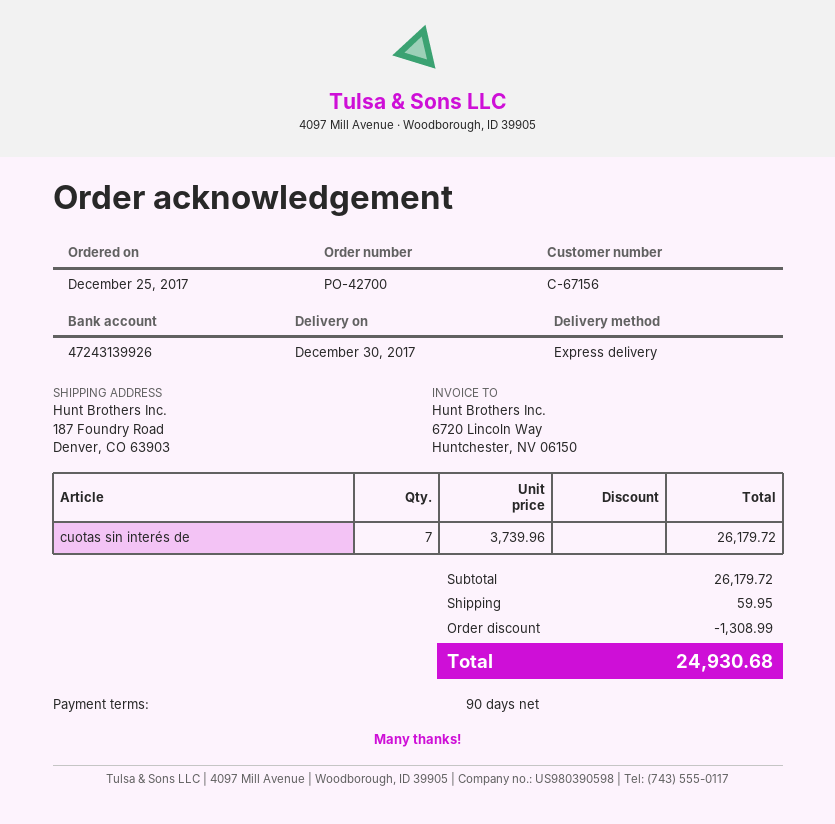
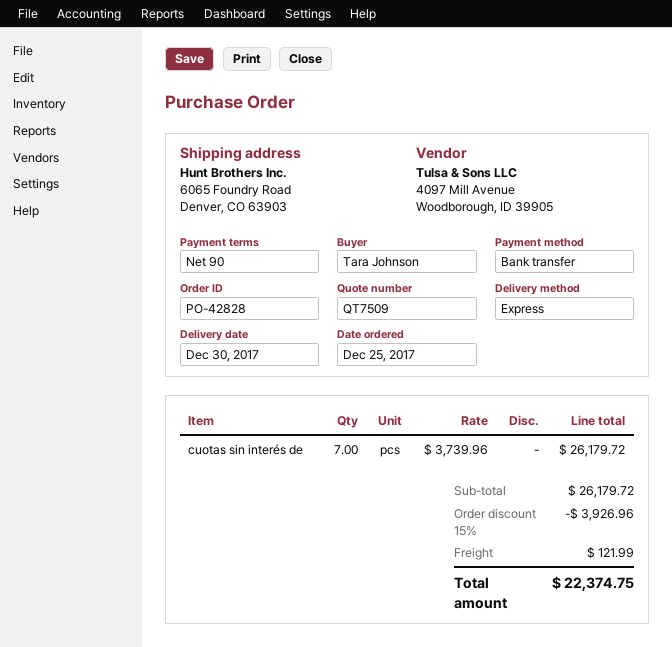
order number: PO-42700 -> PO-42828
ship to: 187 Foundry Road, Denver, CO 63903 -> 6065 Foundry Road, Denver, CO 63903
discount: 1308.99 -> 3926.96
shipping: 59.95 -> 121.99
total: 24930.68 -> 22374.75

